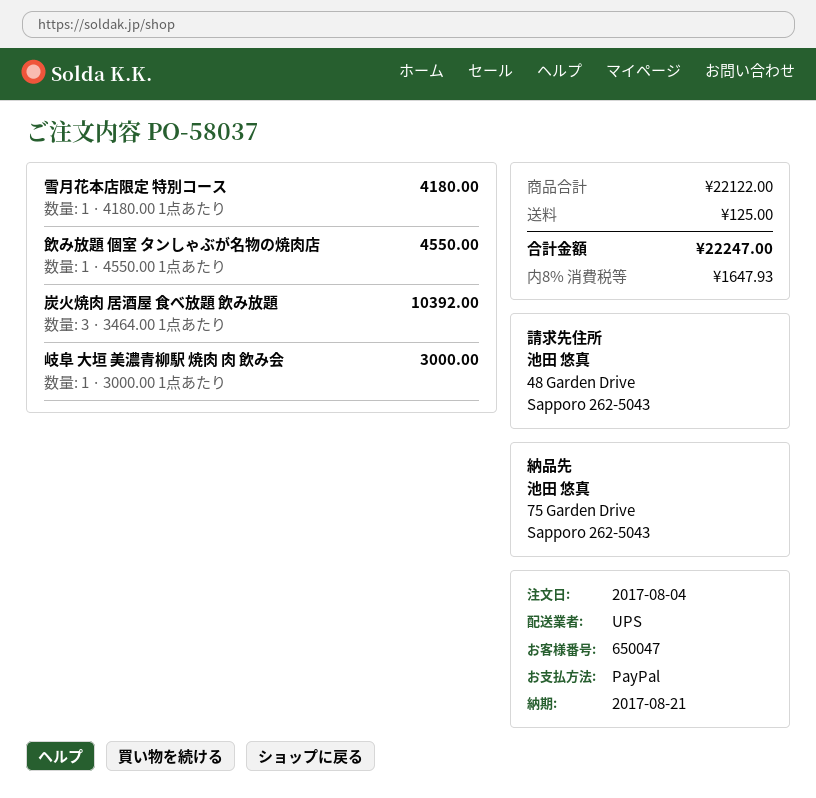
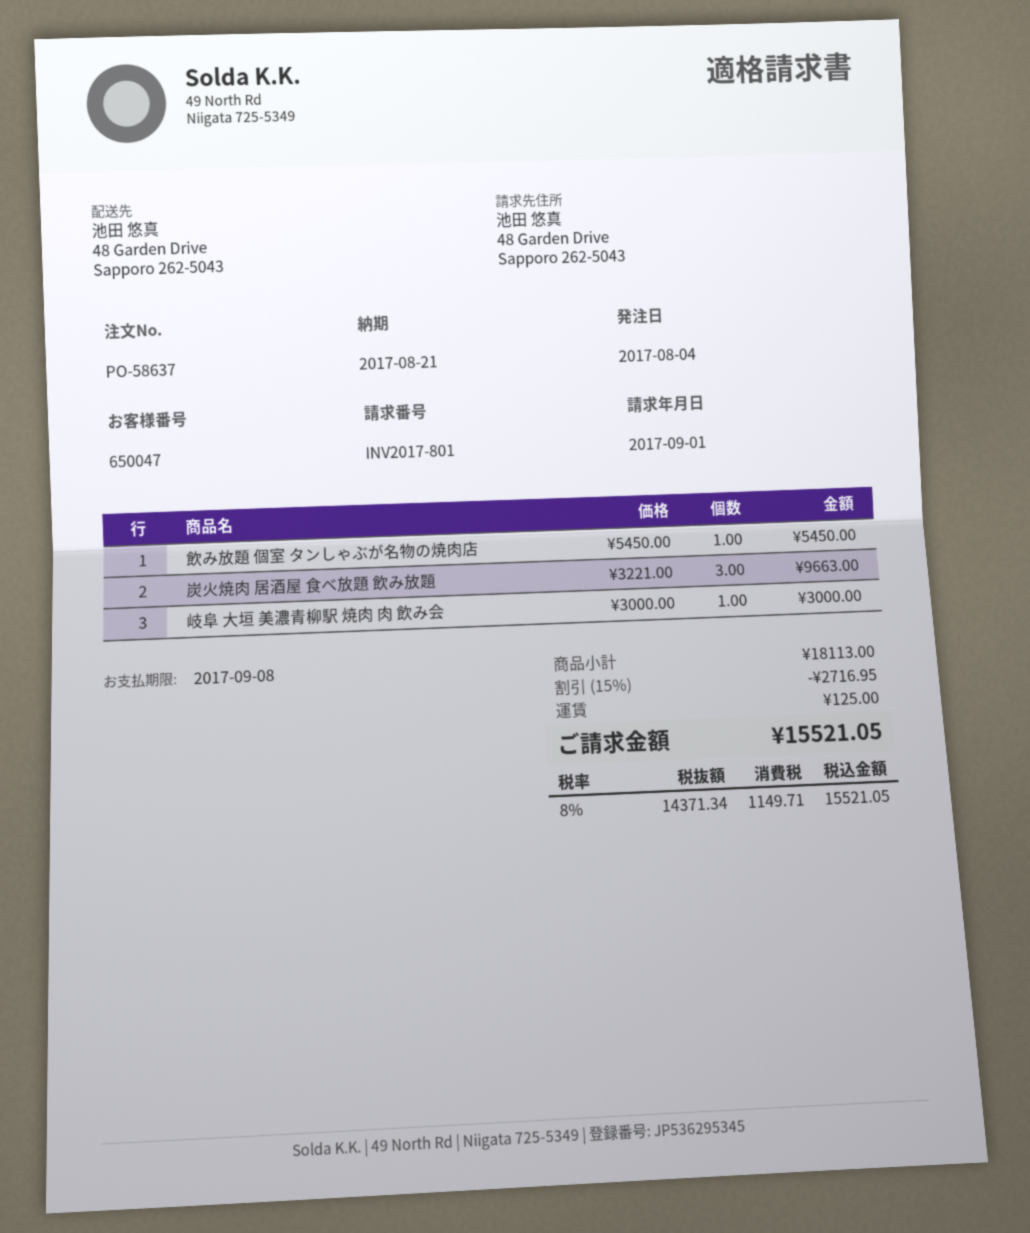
order number: PO-58037 -> PO-58637
ship to: 75 Garden Drive, Sapporo 262-5043 -> 48 Garden Drive, Sapporo 262-5043
雪月花本店限定 特別コース: 1 x 4180.00 = 4180.00 -> none
飲み放題 個室 タンしゃぶが名物の焼肉店: 1 x 4550.00 = 4550.00 -> 1 x 5450.00 = 5450.00
炭火焼肉 居酒屋 食べ放題 飲み放題: 3 x 3464.00 = 10392.00 -> 3 x 3221.00 = 9663.00
subtotal: 22122.00 -> 18113.00
discount: none -> 15% = 2716.95
tax: 8% = 1647.93 -> 8% = 1149.71
total: 22247.00 -> 15521.05

